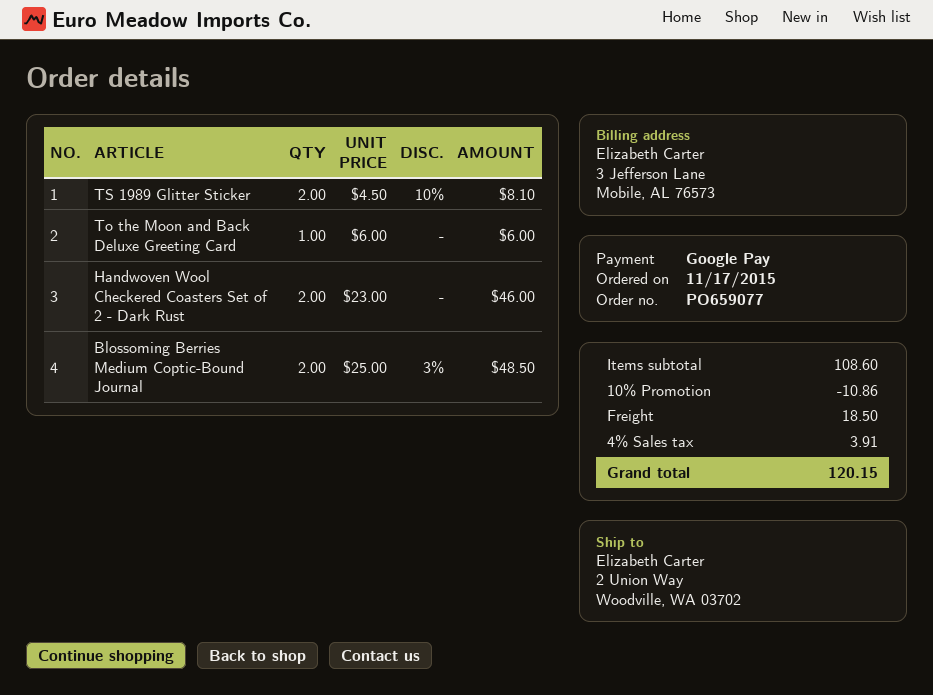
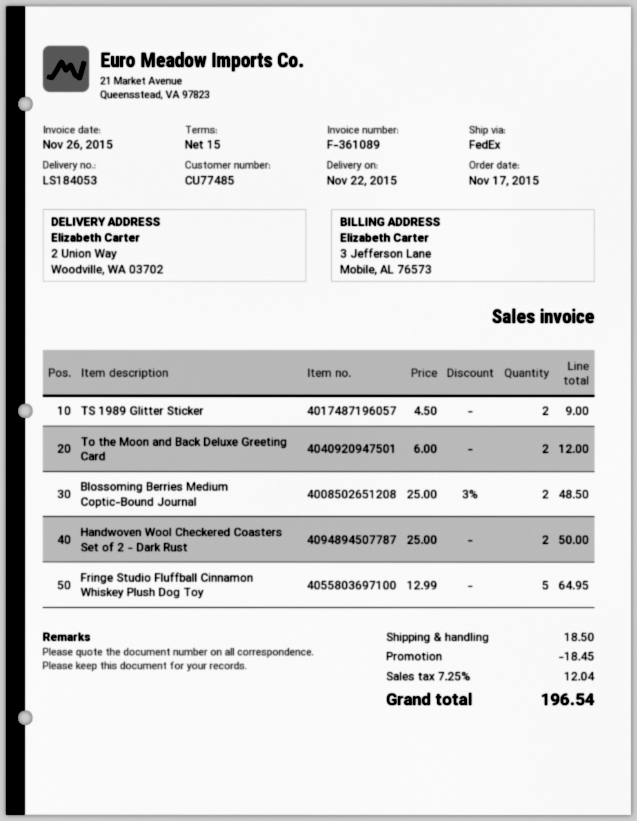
TS 1989 Glitter Sticker: 2 x 4.50 - 10% = 8.10 -> 2 x 4.50 = 9.00
To the Moon and Back Deluxe Greeting Card: 1 x 6.00 = 6.00 -> 2 x 6.00 = 12.00
Handwoven Wool Checkered Coasters Set of 2 - Dark Rust: 2 x 23.00 = 46.00 -> 2 x 25.00 = 50.00
Fringe Studio Fluffball Cinnamon Whiskey Plush Dog Toy: none -> 5 x 12.99 = 64.95
discount: 10.86 -> 18.45
tax: 4% = 3.91 -> 7.25% = 12.04
total: 120.15 -> 196.54

